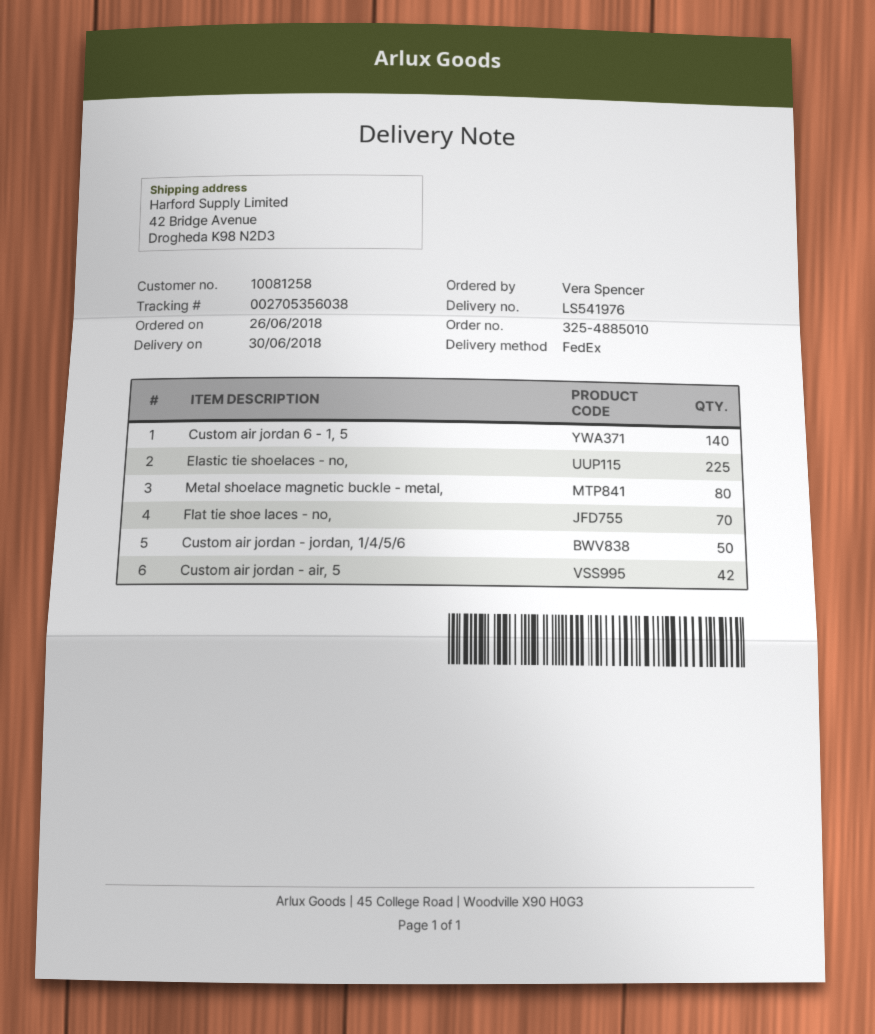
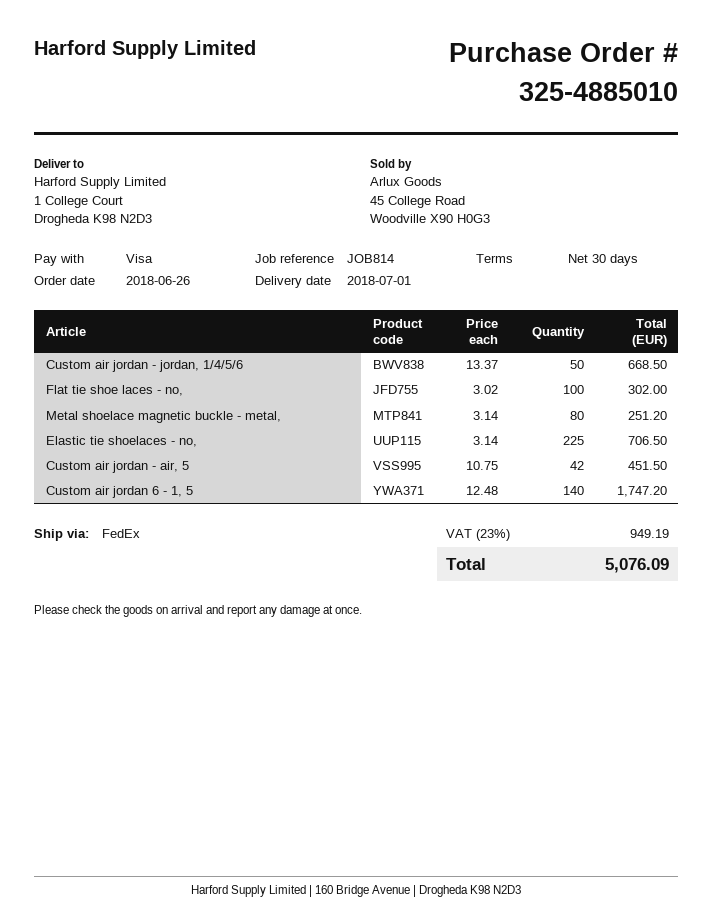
delivery date: 2018-06-30 -> 2018-07-01
ship to: 42 Bridge Avenue, Drogheda K98 N2D3 -> 1 College Court, Drogheda K98 N2D3
Flat tie shoe laces - no,: 70 -> 100

